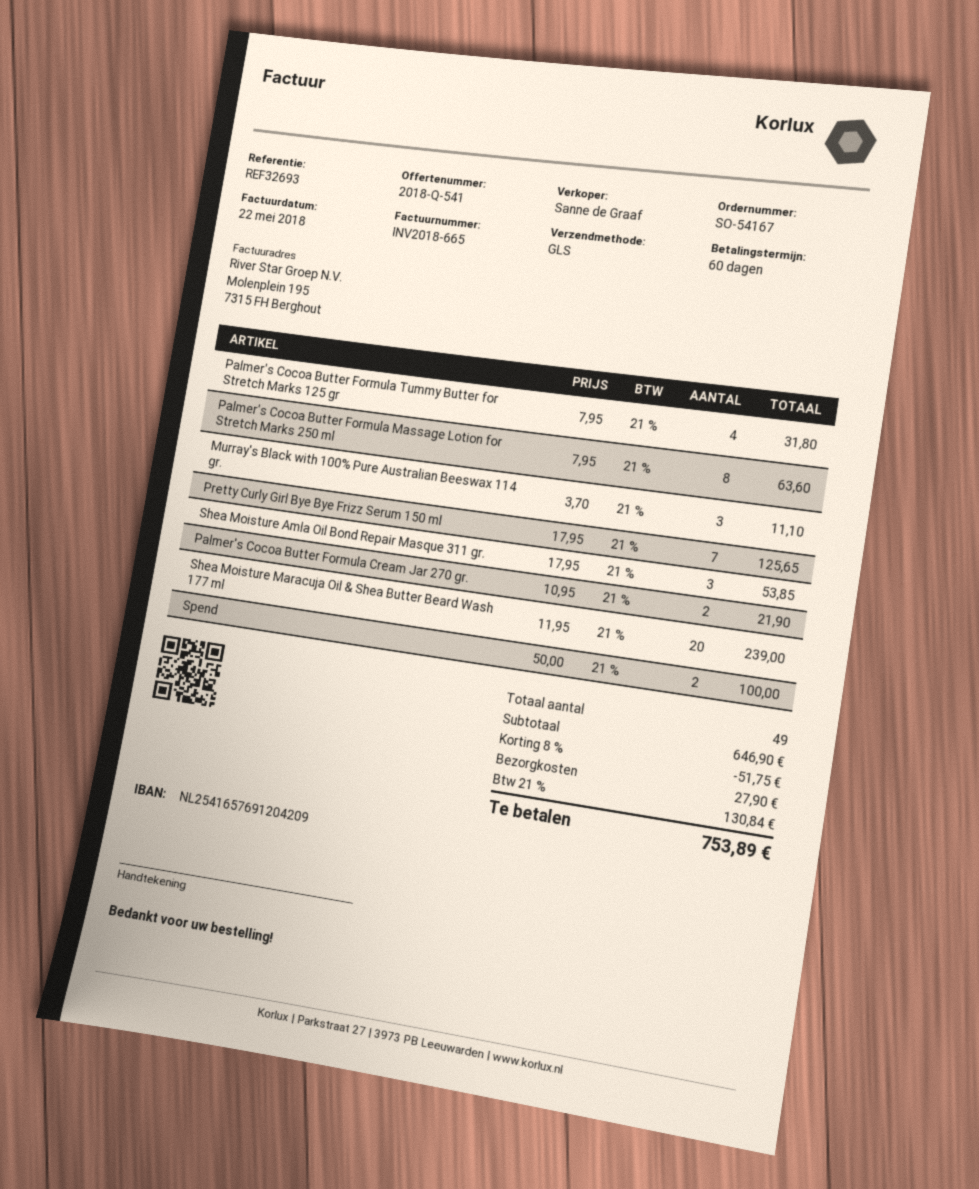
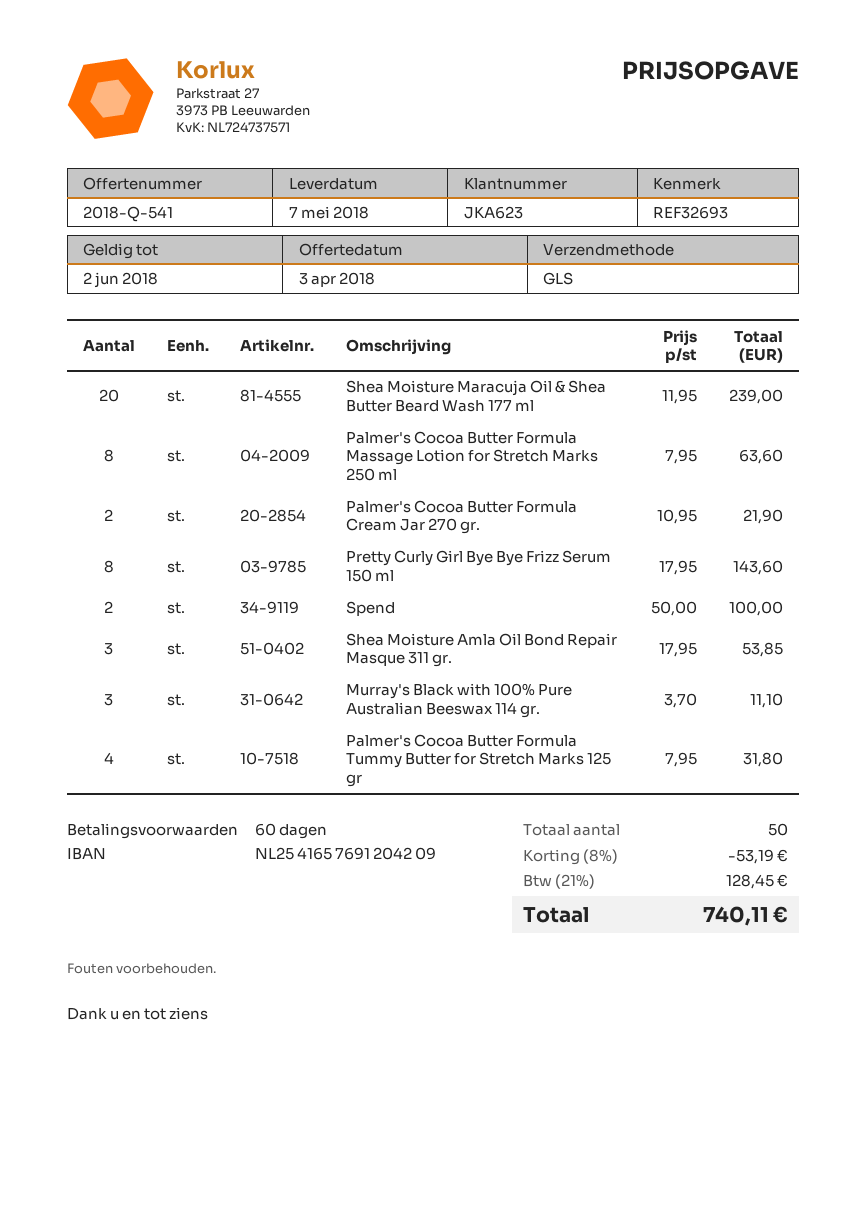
Pretty Curly Girl Bye Bye Frizz Serum 150 ml: 7 x 17.95 = 125.65 -> 8 x 17.95 = 143.60
total quantity: 49 -> 50
discount: 8% = 51.75 -> 8% = 53.19
shipping: 27.90 -> none
tax: 21% = 130.84 -> 21% = 128.45
total: 753.89 -> 740.11

